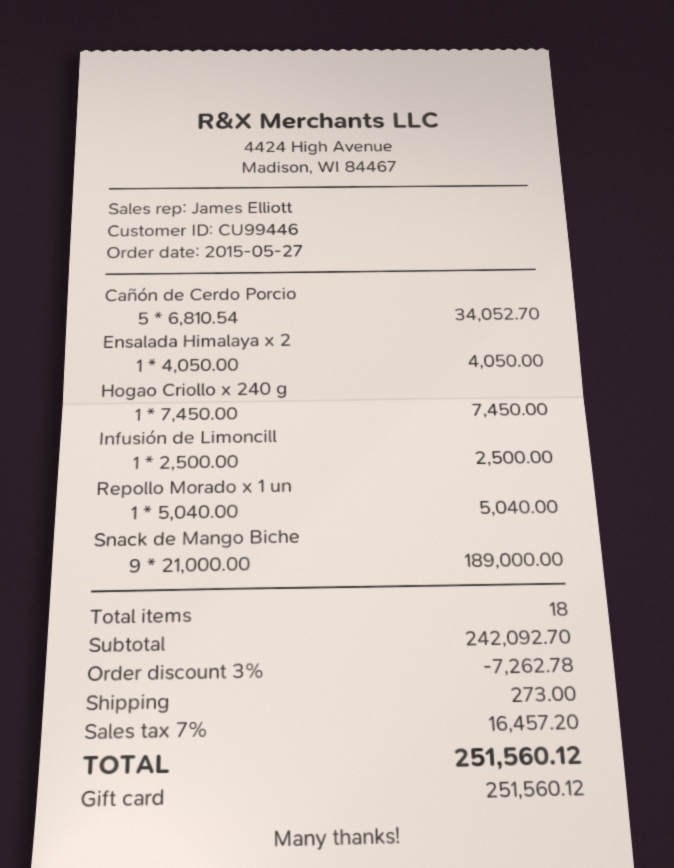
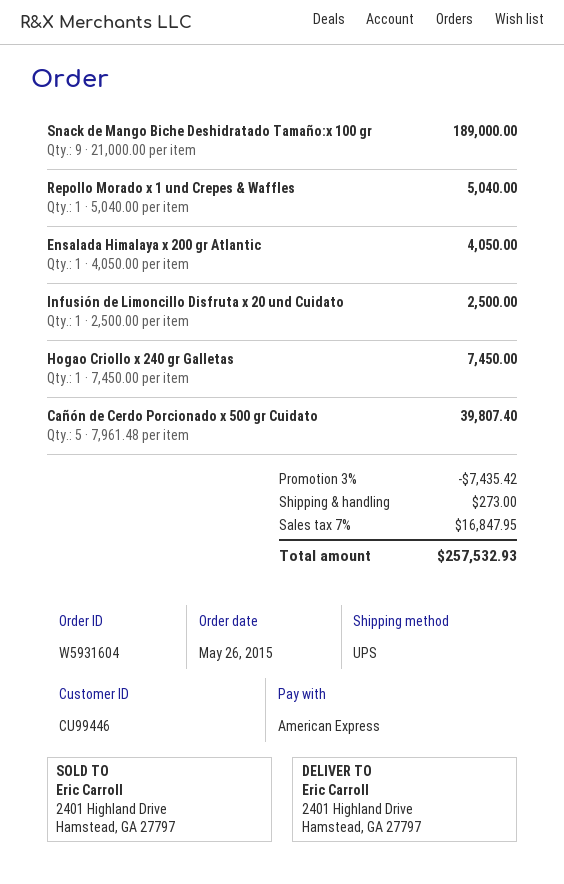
order date: 2015-05-27 -> 2015-05-26
payment method: gift card -> American Express
Cañón de Cerdo Porcio: 5 x 6810.54 = 34052.70 -> 5 x 7961.48 = 39807.40
discount: 3% = 7262.78 -> 3% = 7435.42
tax: 7% = 16457.20 -> 7% = 16847.95
total: 251560.12 -> 257532.93

